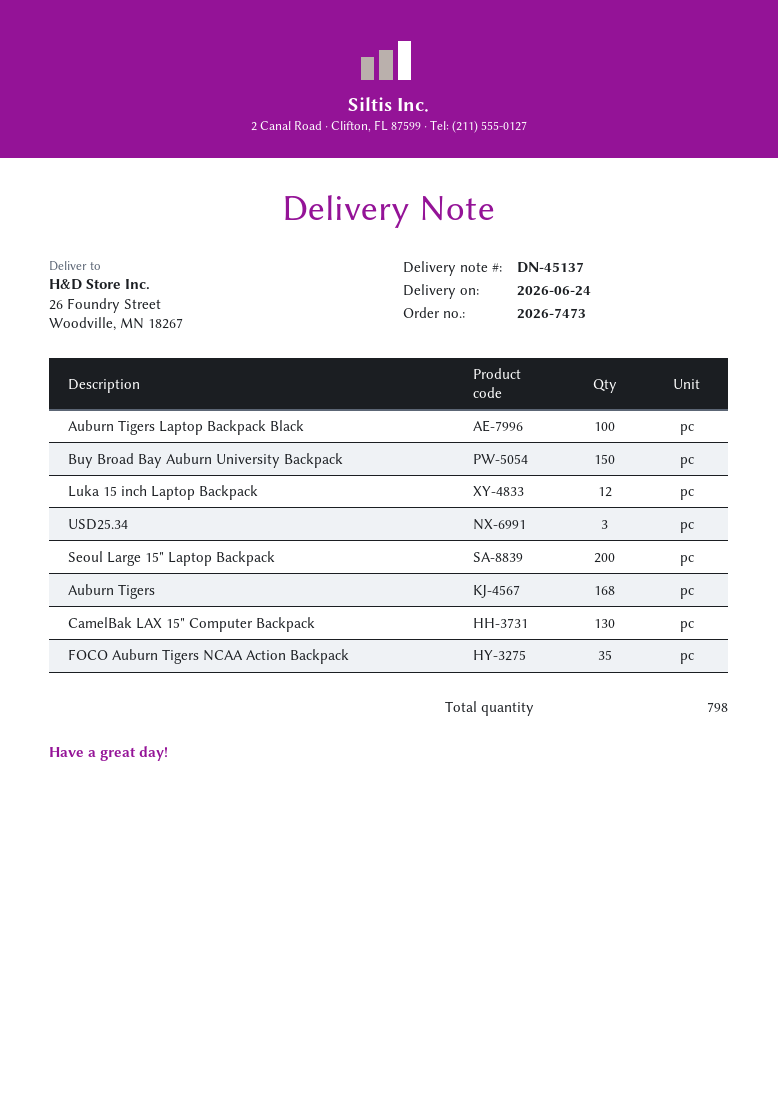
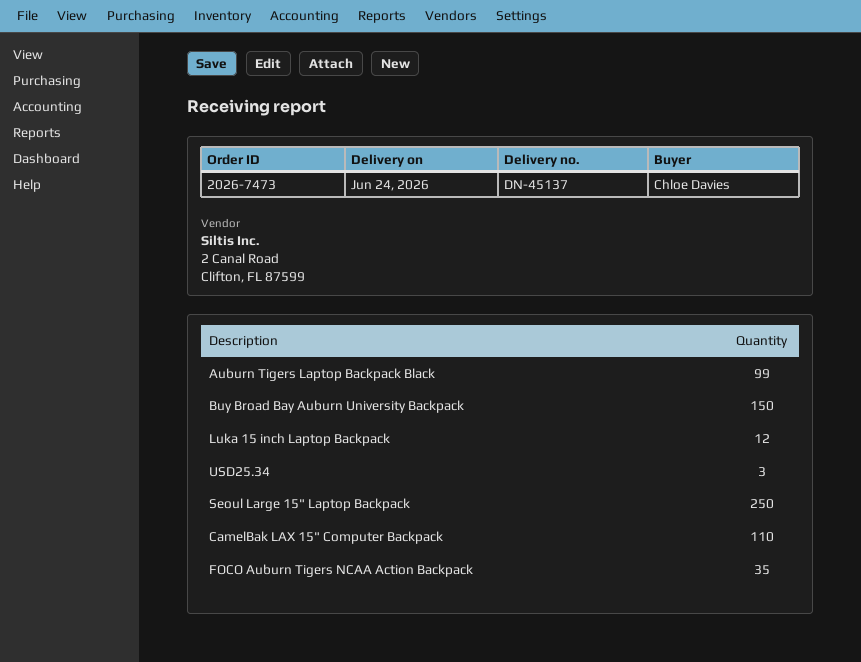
Auburn Tigers Laptop Backpack Black: 100 -> 99
Seoul Large 15" Laptop Backpack: 200 -> 250
Auburn Tigers: 168 -> none
CamelBak LAX 15" Computer Backpack: 130 -> 110

